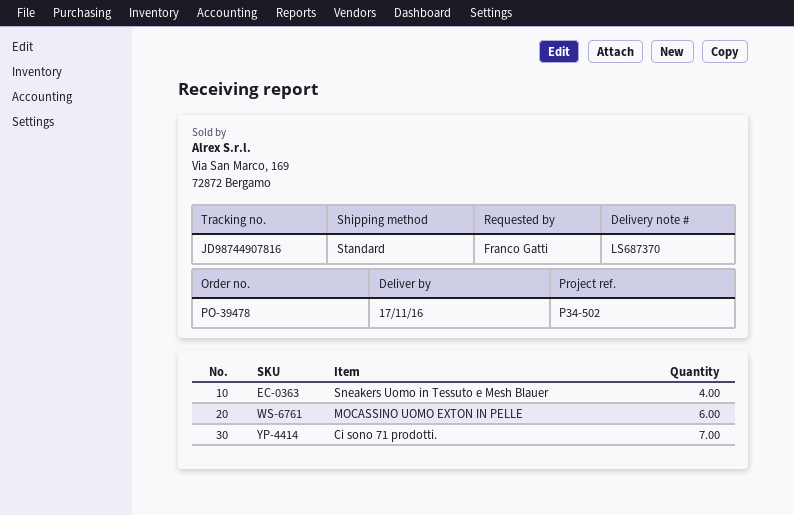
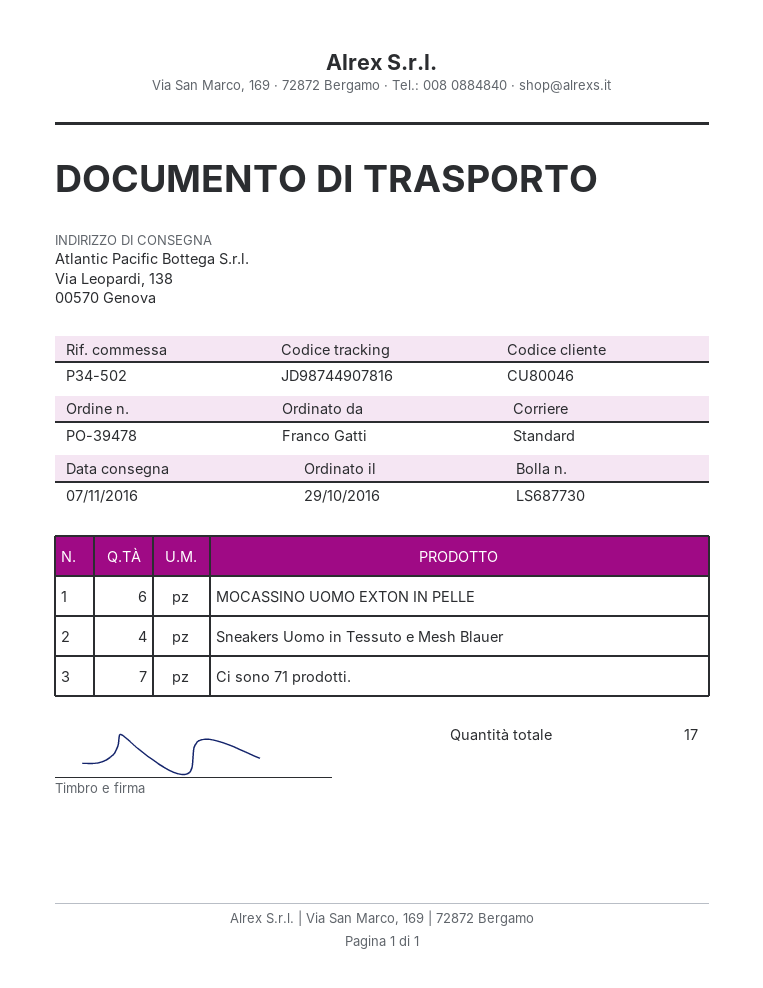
delivery note number: LS687370 -> LS687730
delivery date: 2016-11-17 -> 2016-11-07

